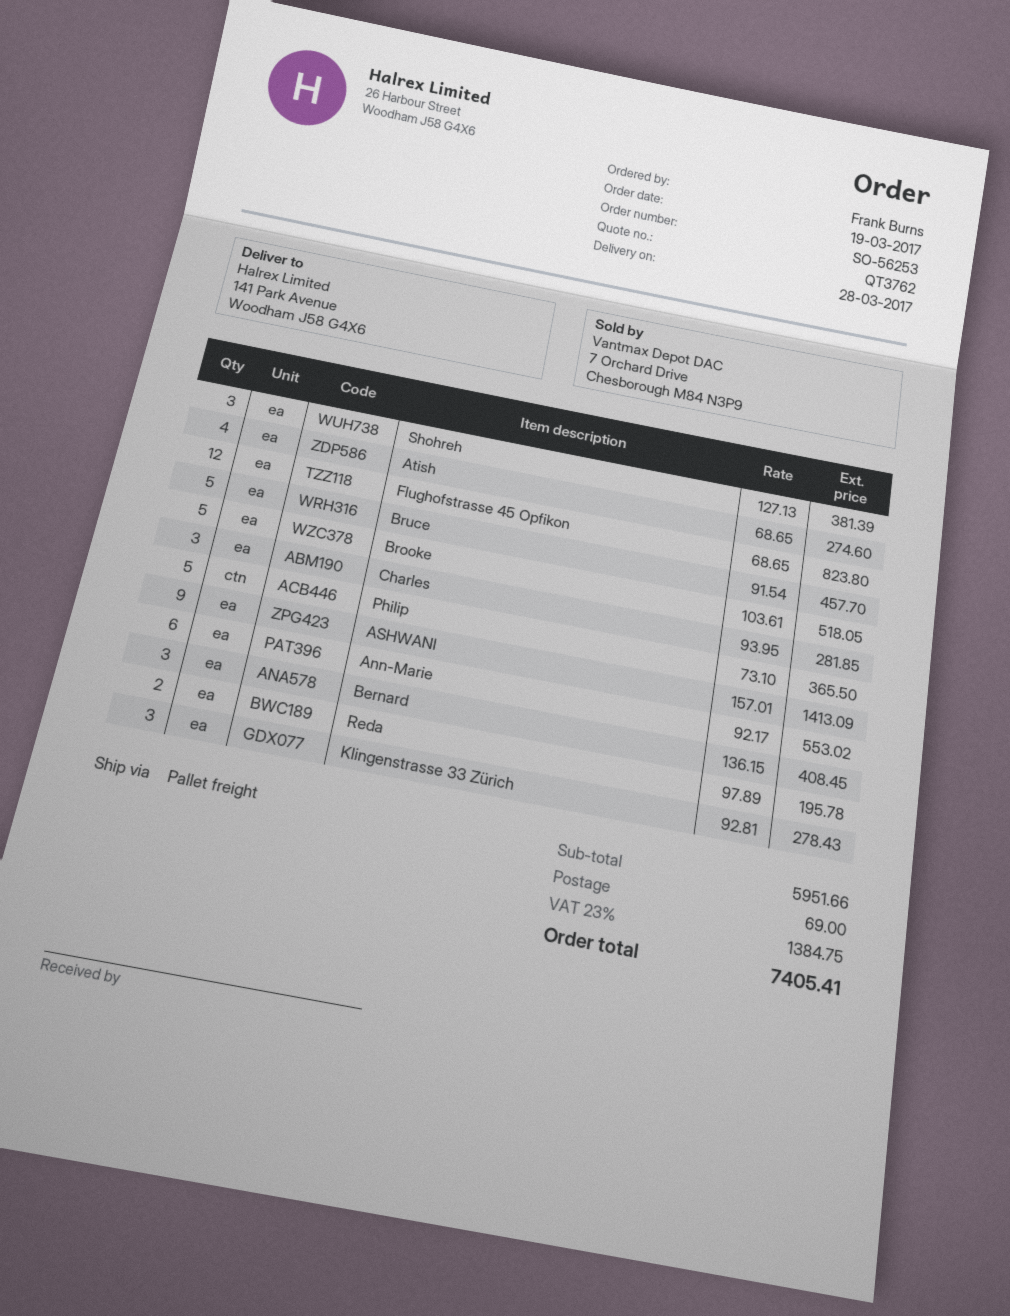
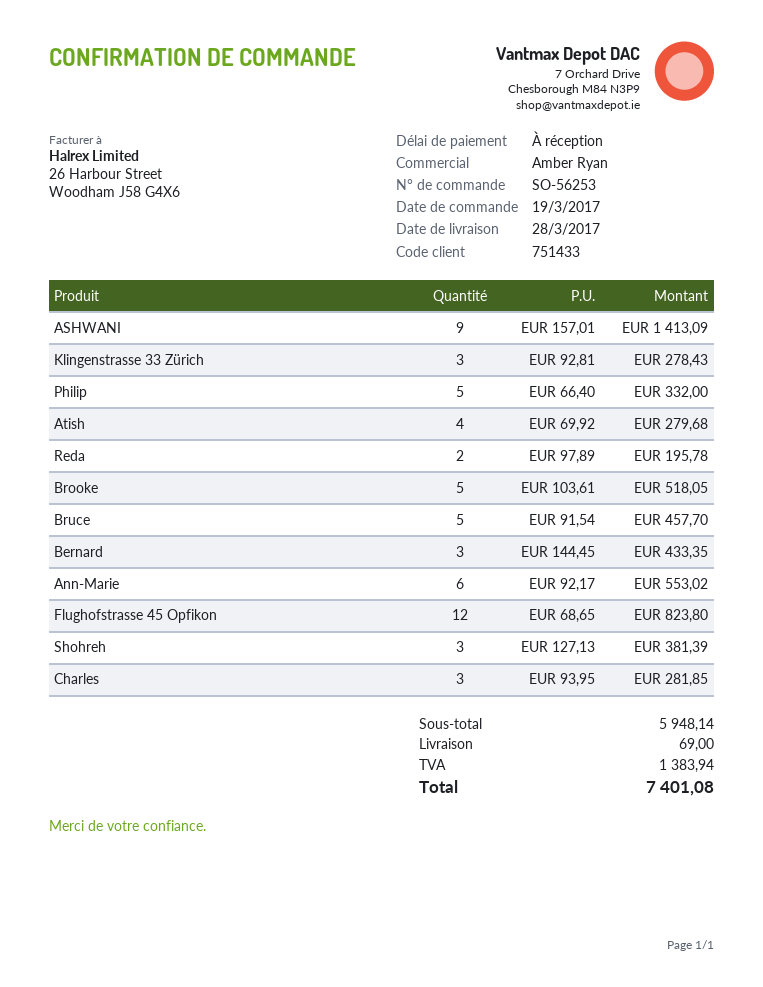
Atish: 4 x 68.65 = 274.60 -> 4 x 69.92 = 279.68
Philip: 5 x 73.10 = 365.50 -> 5 x 66.40 = 332.00
Bernard: 3 x 136.15 = 408.45 -> 3 x 144.45 = 433.35
subtotal: 5951.66 -> 5948.14
tax: 1384.75 -> 1383.94
total: 7405.41 -> 7401.08

